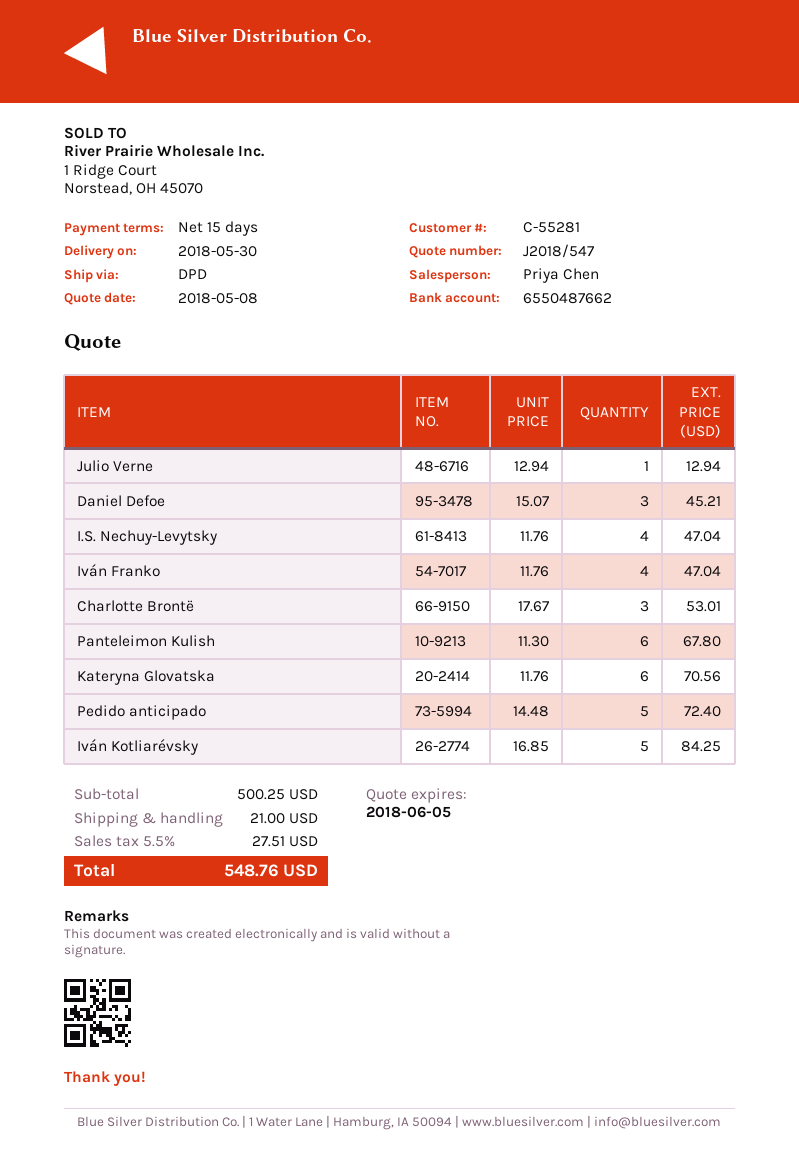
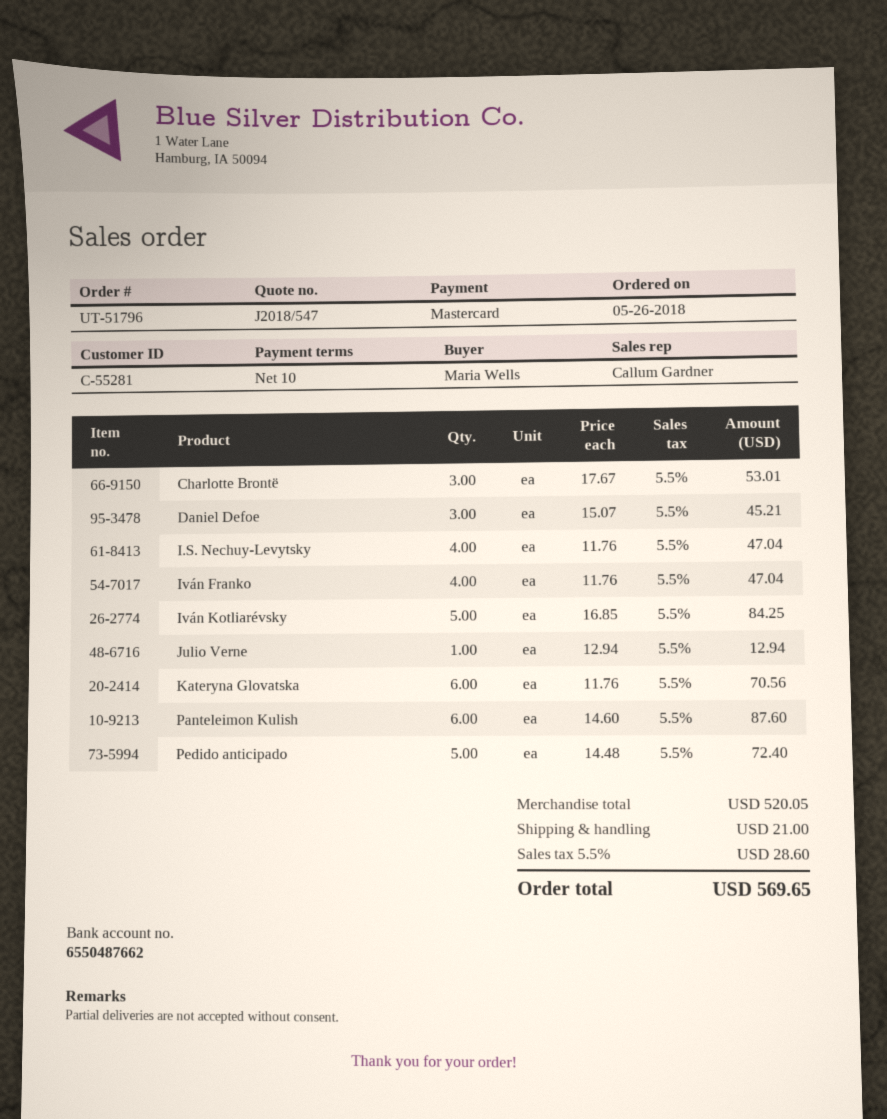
payment terms: 15 days -> 10 days
sales rep: Priya Chen -> Callum Gardner
Panteleimon Kulish: 6 x 11.30 = 67.80 -> 6 x 14.60 = 87.60
subtotal: 500.25 -> 520.05
tax: 5.5% = 27.51 -> 5.5% = 28.60
total: 548.76 -> 569.65

